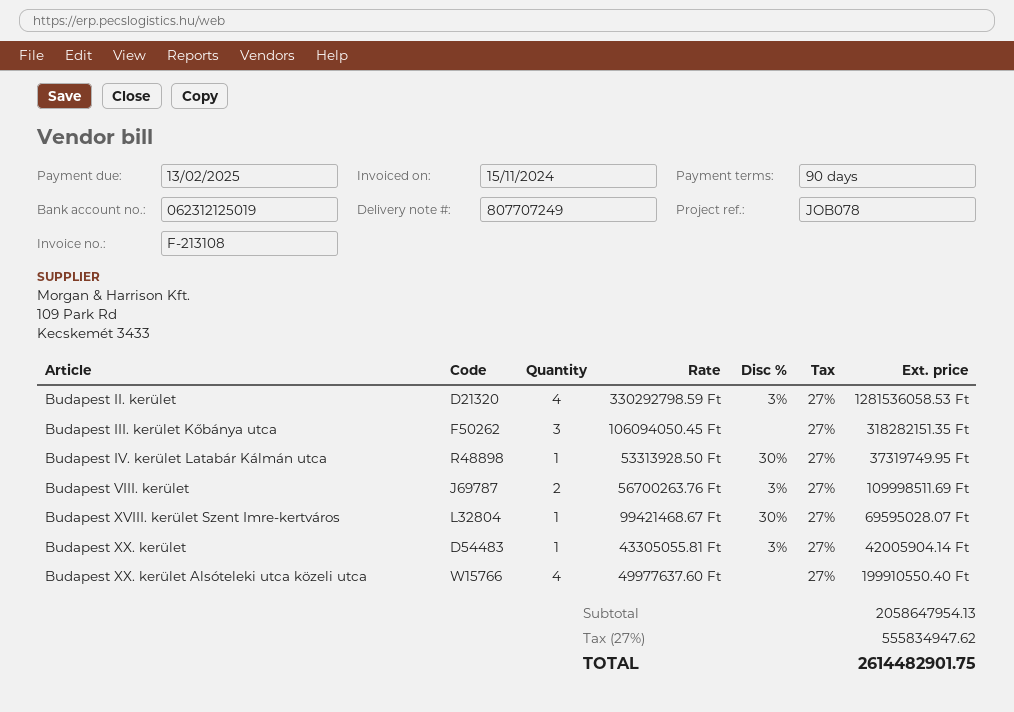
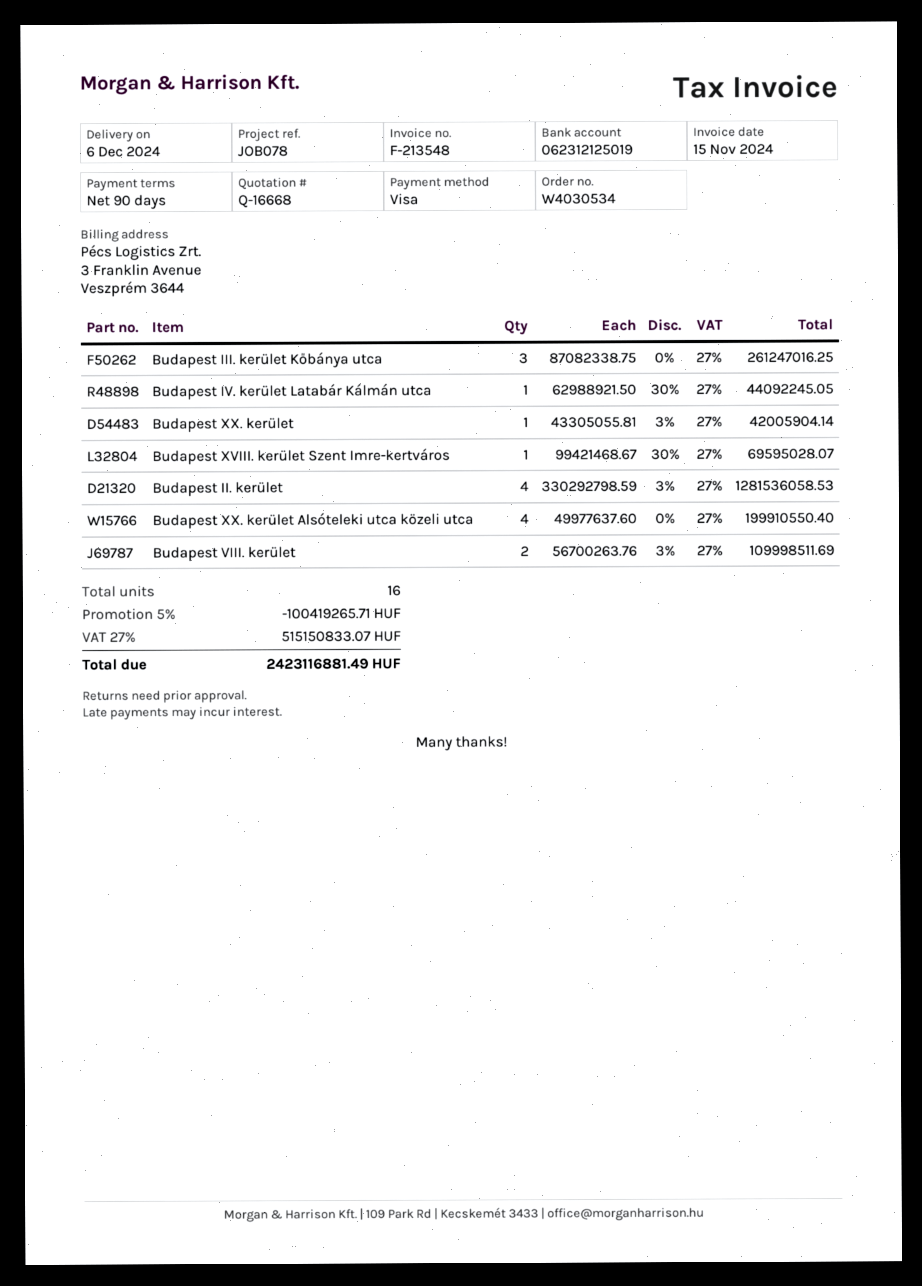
invoice number: F-213108 -> F-213548
Budapest III. kerület Kőbánya utca: 3 x 106094050.45 = 318282151.35 -> 3 x 87082338.75 = 261247016.25
Budapest IV. kerület Latabár Kálmán utca: 1 x 53313928.50 - 30% = 37319749.95 -> 1 x 62988921.50 - 30% = 44092245.05
discount: none -> 5% = 100419265.71
tax: 27% = 555834947.62 -> 27% = 515150833.07
total: 2614482901.75 -> 2423116881.49

